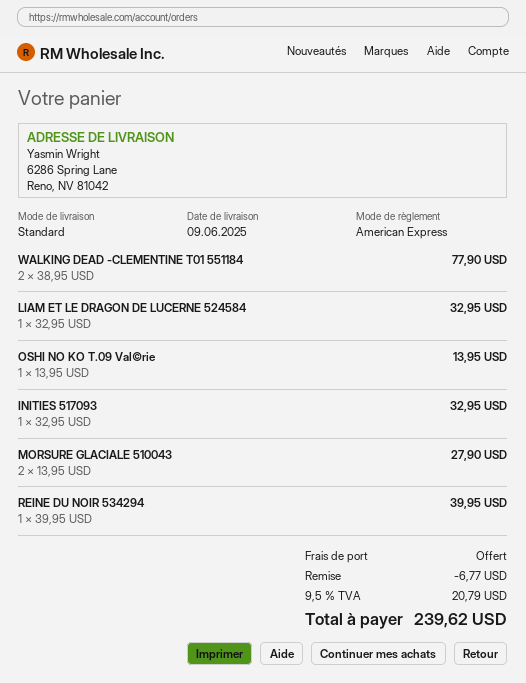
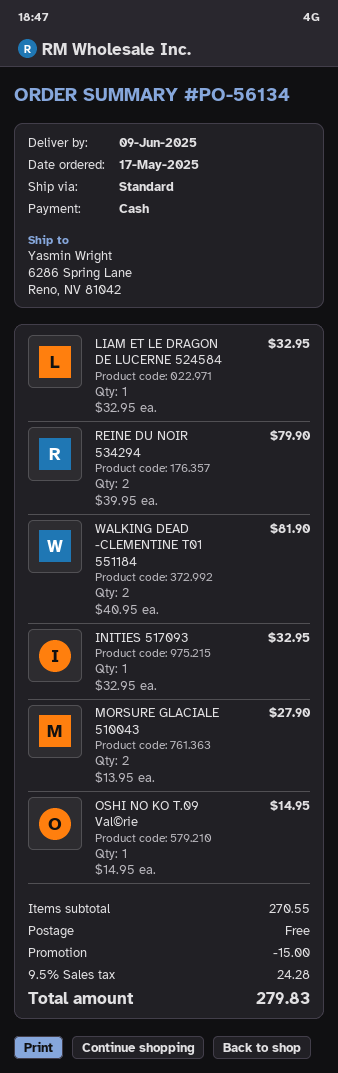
payment method: American Express -> cash
WALKING DEAD -CLEMENTINE T01 551184: 2 x 38.95 = 77.90 -> 2 x 40.95 = 81.90
OSHI NO KO T.09 Val©rie: 1 x 13.95 = 13.95 -> 1 x 14.95 = 14.95
REINE DU NOIR 534294: 1 x 39.95 = 39.95 -> 2 x 39.95 = 79.90
discount: 6.77 -> 15.00
tax: 9.5% = 20.79 -> 9.5% = 24.28
total: 239.62 -> 279.83

